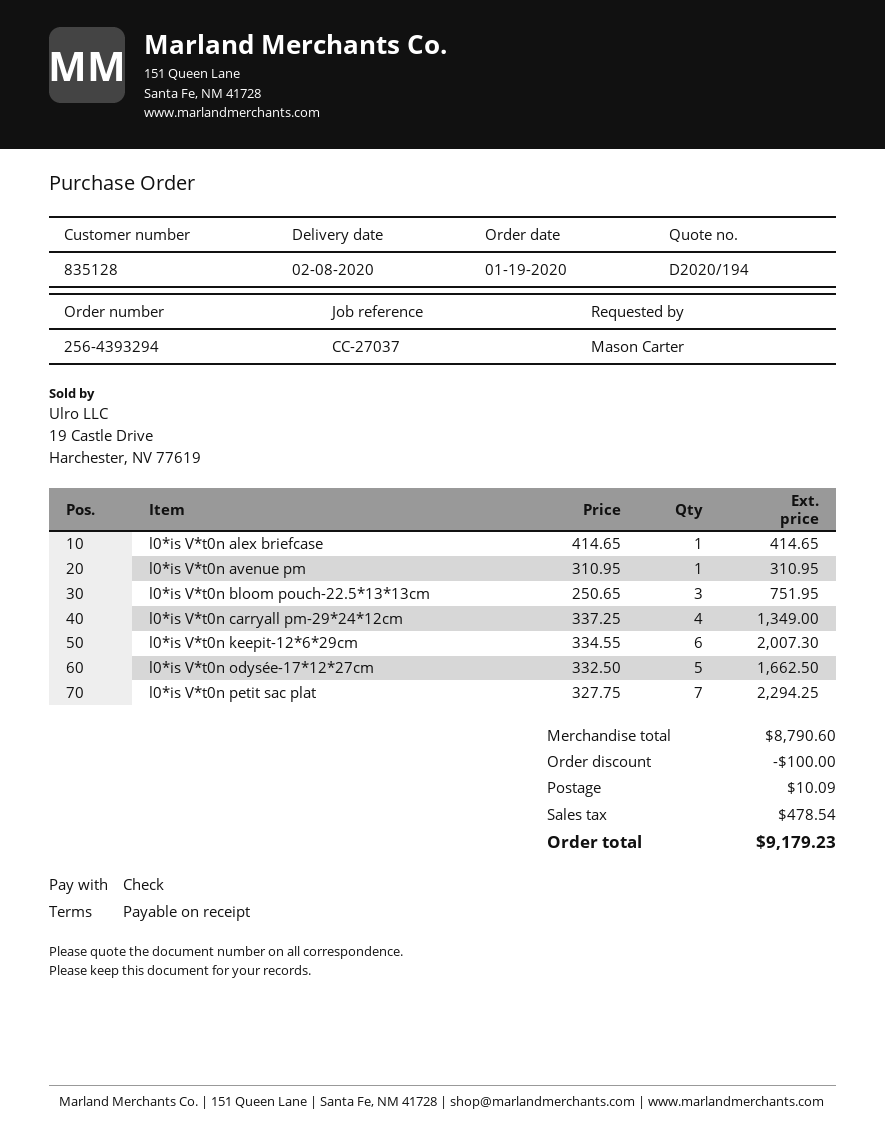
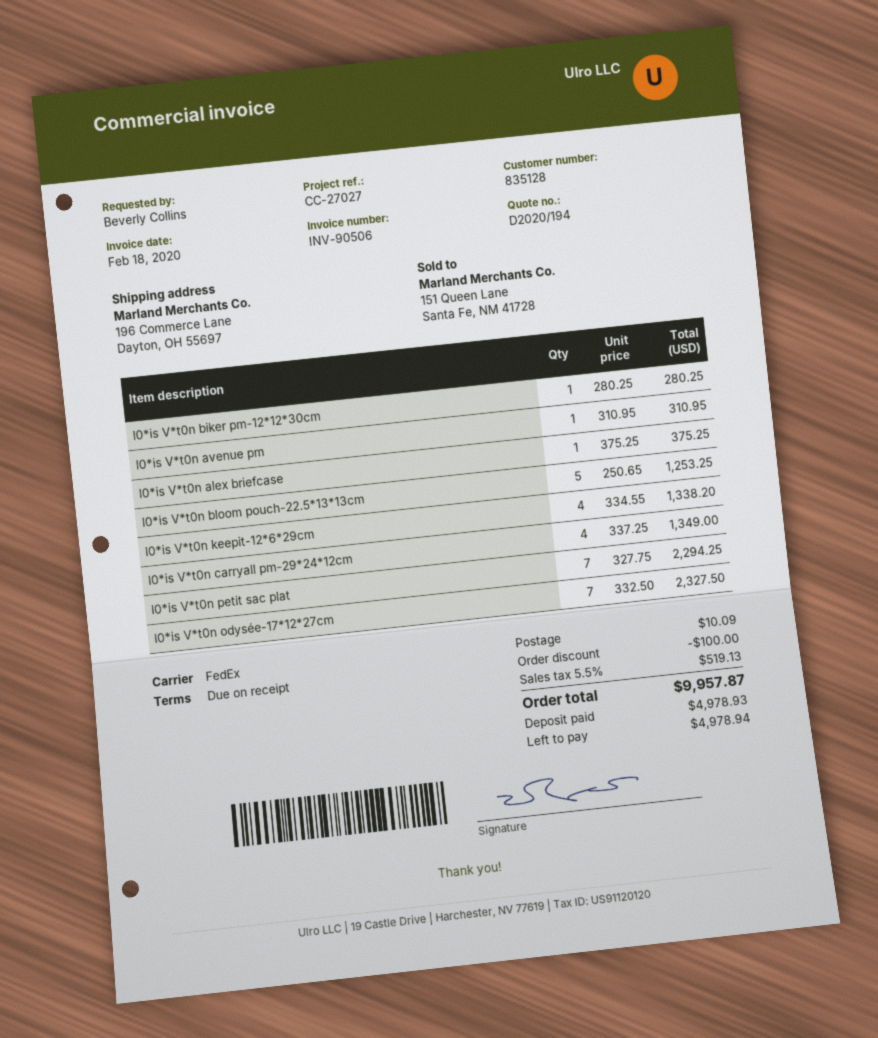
reference: CC-27037 -> CC-27027
ordered by: Mason Carter -> Beverly Collins
l0*is V*t0n alex briefcase: 1 x 414.65 = 414.65 -> 1 x 375.25 = 375.25
l0*is V*t0n bloom pouch-22.5*13*13cm: 3 x 250.65 = 751.95 -> 5 x 250.65 = 1253.25
l0*is V*t0n keepit-12*6*29cm: 6 x 334.55 = 2007.30 -> 4 x 334.55 = 1338.20
l0*is V*t0n odysée-17*12*27cm: 5 x 332.50 = 1662.50 -> 7 x 332.50 = 2327.50
l0*is V*t0n biker pm-12*12*30cm: none -> 1 x 280.25 = 280.25
tax: 478.54 -> 519.13
total: 9179.23 -> 9957.87

